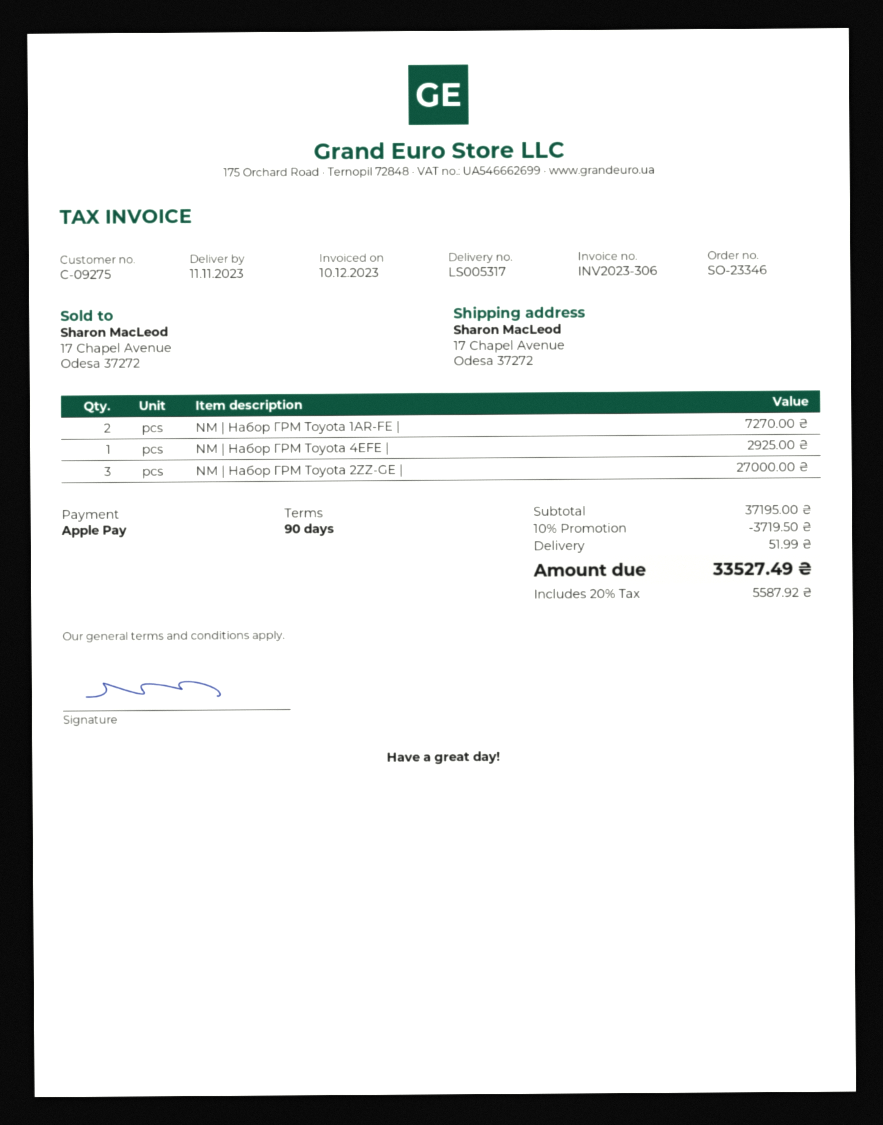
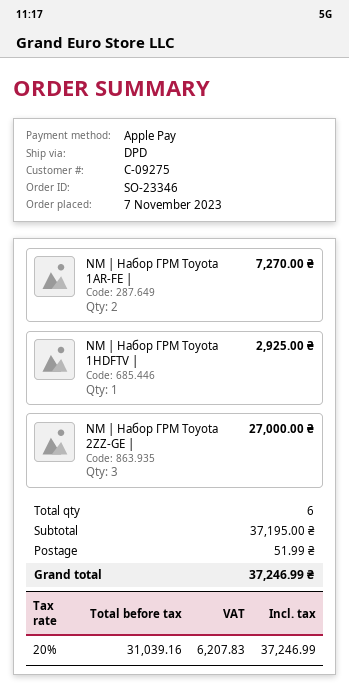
NM | Набор ГРМ Toyota 4EFE |: 1 for 2925.00 -> none
NM | Набор ГРМ Toyota 1HDFTV |: none -> 1 for 2925.00
discount: 10% = 3719.50 -> none
tax: 20% = 5587.92 -> 20% = 6207.83
total: 33527.49 -> 37246.99

